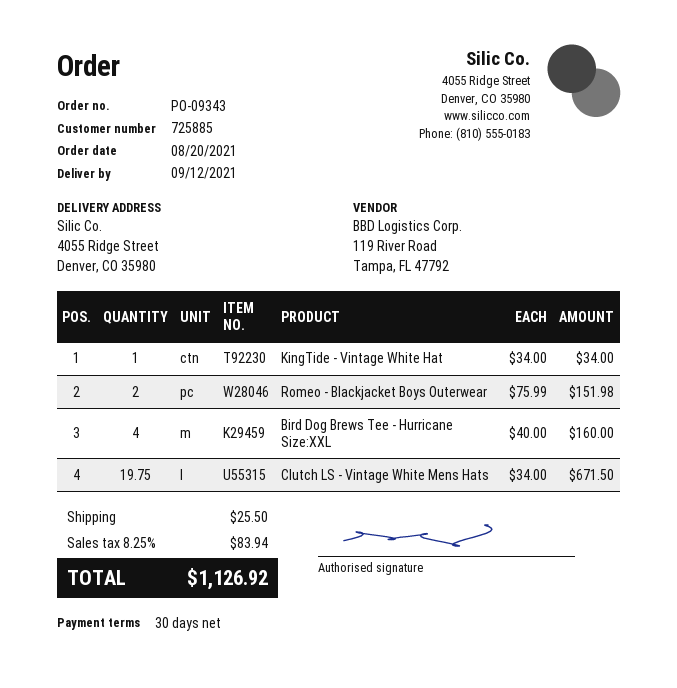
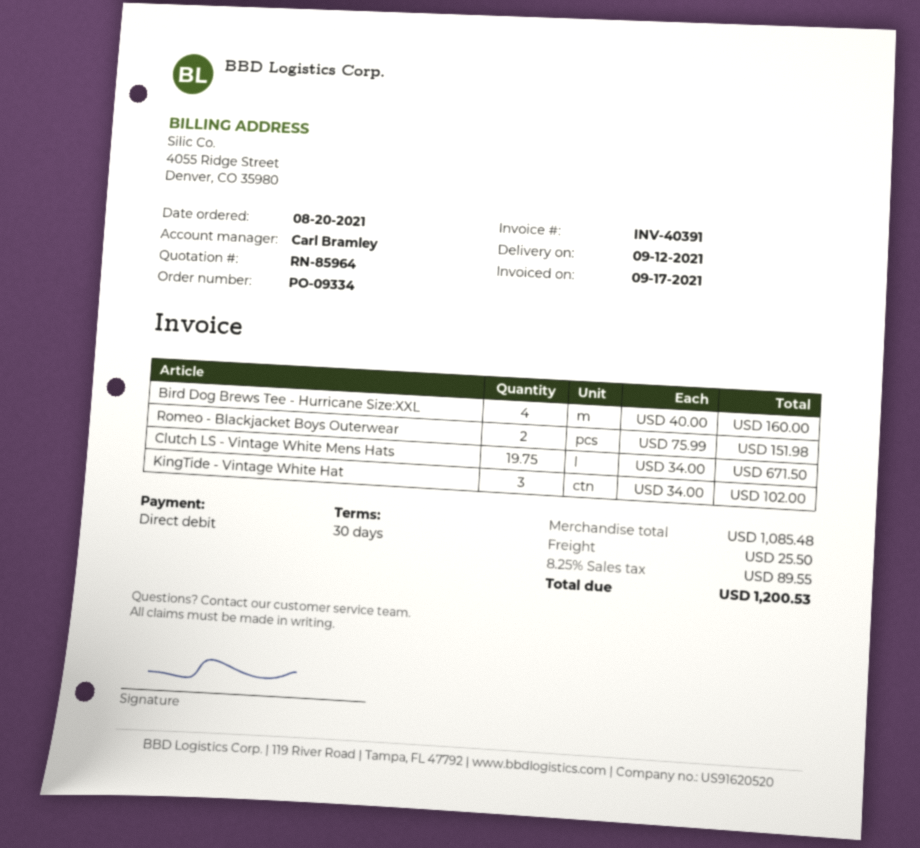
order number: PO-09343 -> PO-09334
KingTide - Vintage White Hat: 1 x 34.00 = 34.00 -> 3 x 34.00 = 102.00
tax: 8.25% = 83.94 -> 8.25% = 89.55
total: 1126.92 -> 1200.53

